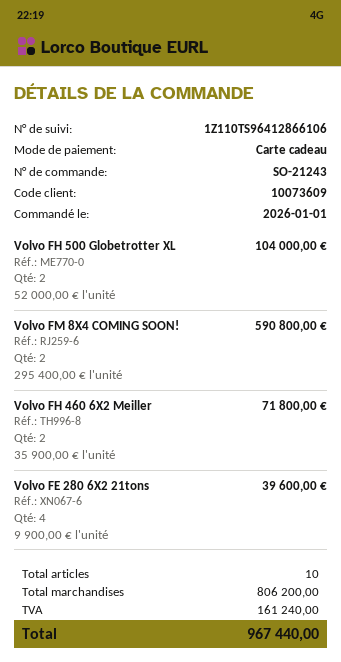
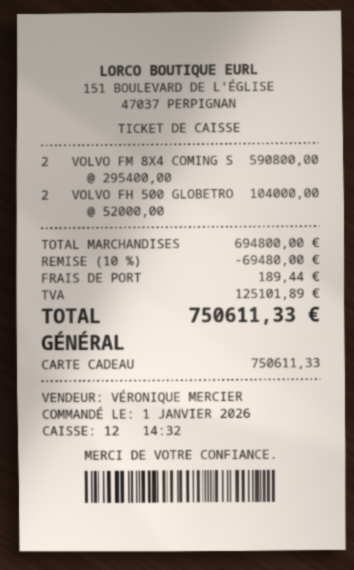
Volvo FH 460 6X2 Meiller: 2 x 35900.00 = 71800.00 -> none
Volvo FE 280 6X2 21tons: 4 x 9900.00 = 39600.00 -> none
subtotal: 806200.00 -> 694800.00
discount: none -> 10% = 69480.00
shipping: none -> 189.44
tax: 161240.00 -> 125101.89
total: 967440.00 -> 750611.33

